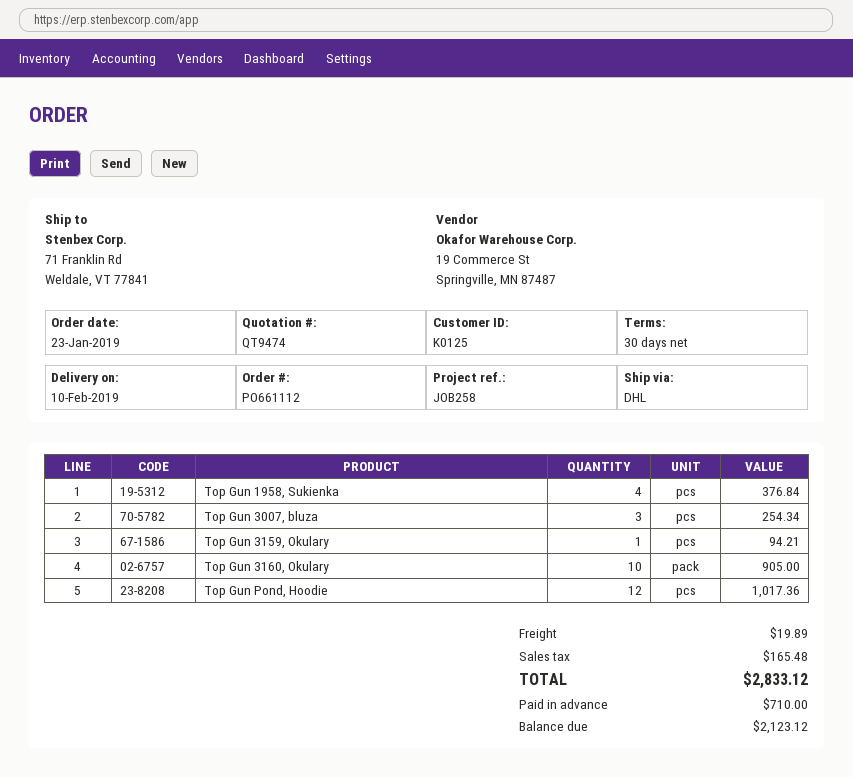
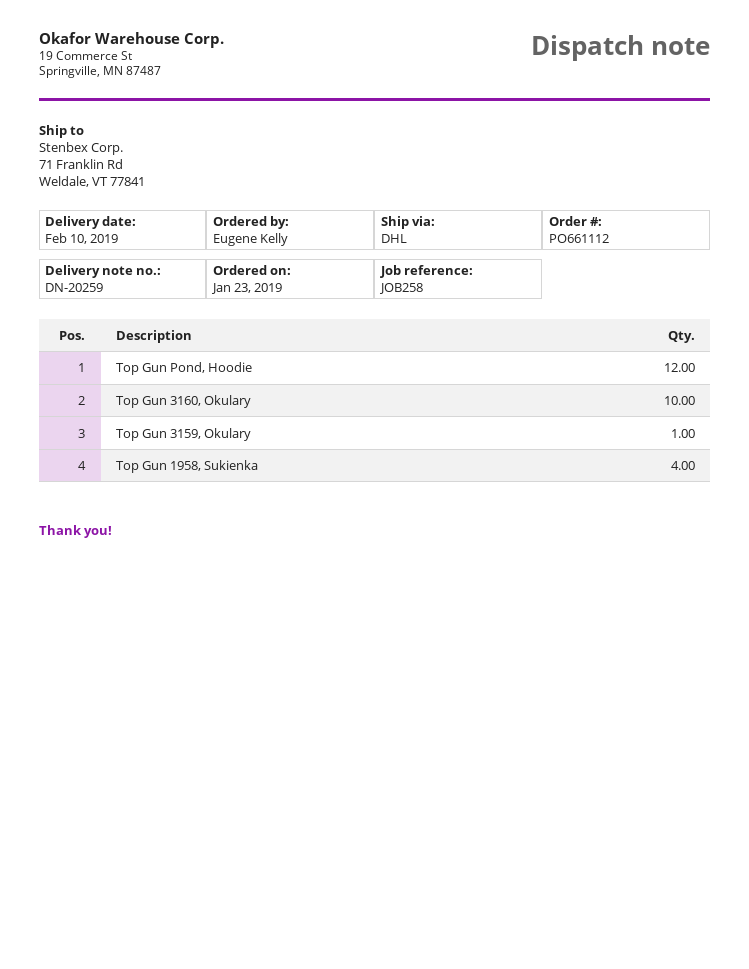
Top Gun 3007, bluza: 3 -> none

